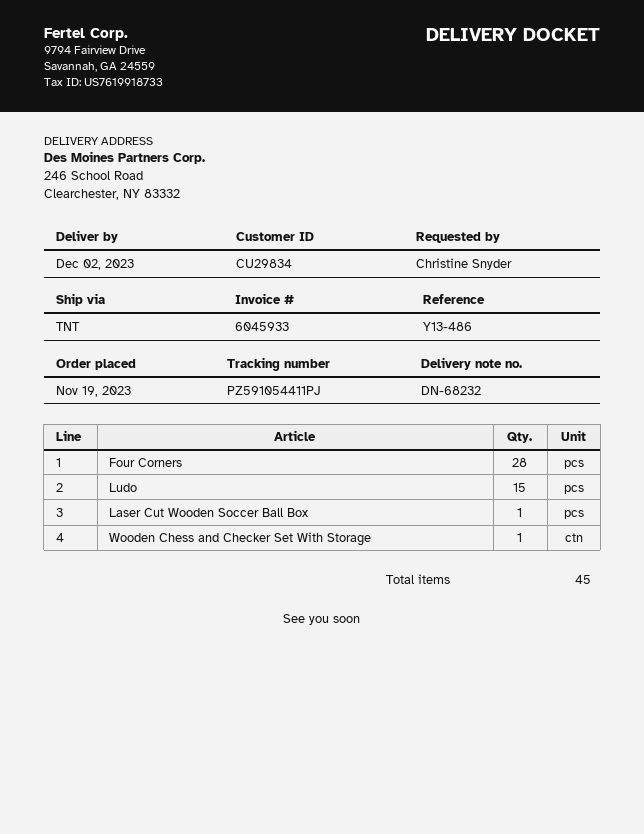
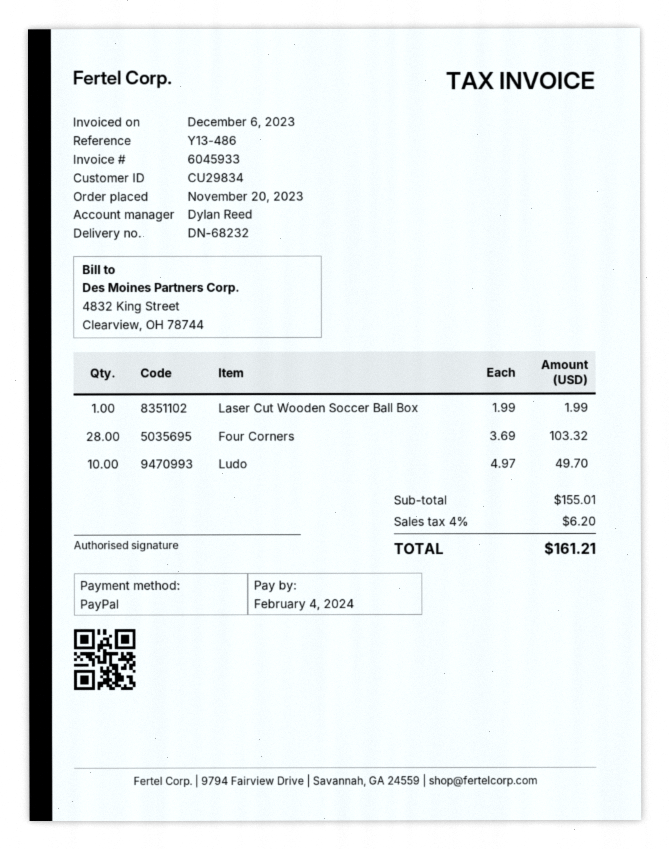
order date: 2023-11-19 -> 2023-11-20
Ludo: 15 -> 10
Wooden Chess and Checker Set With Storage: 1 -> none

